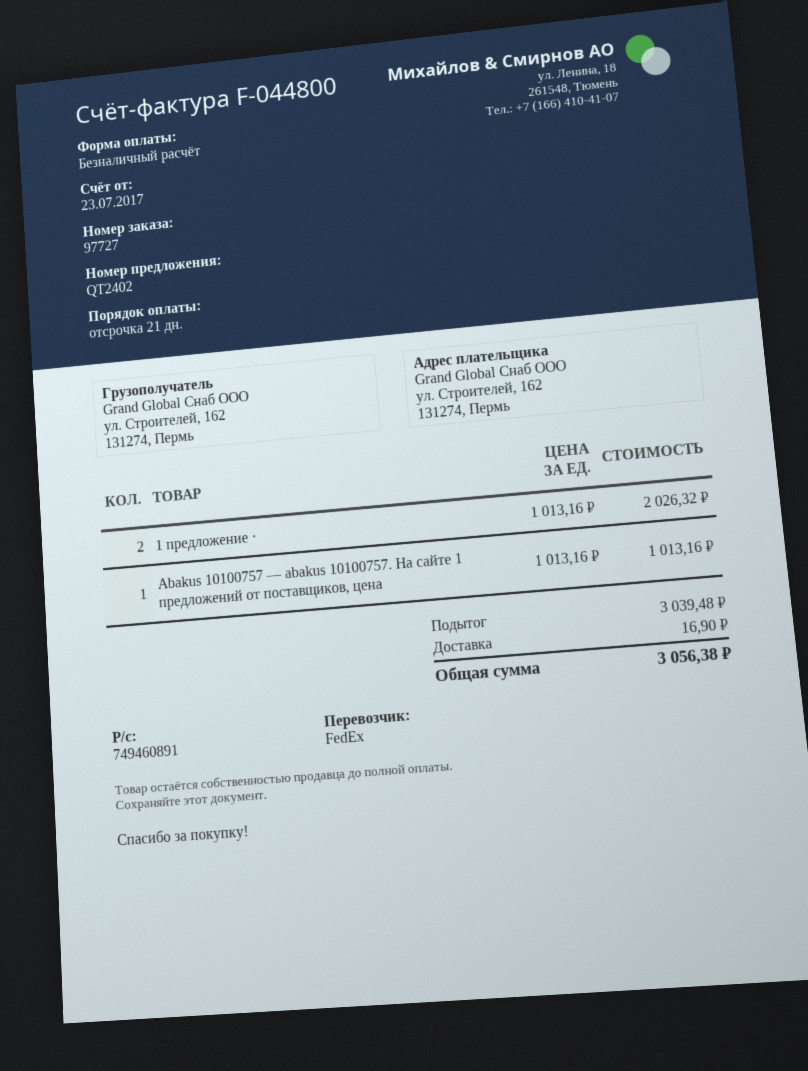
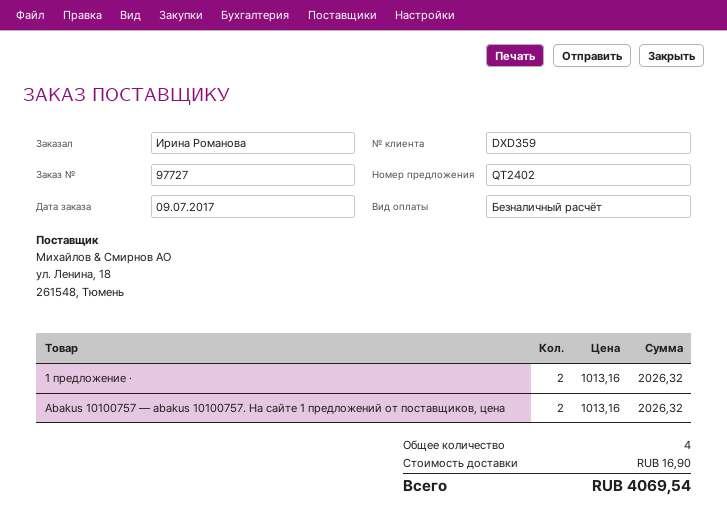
Abakus 10100757 — abakus 10100757. На сайте 1 предложений от поставщиков, цена: 1 x 1013.16 = 1013.16 -> 2 x 1013.16 = 2026.32
total: 3056.38 -> 4069.54

